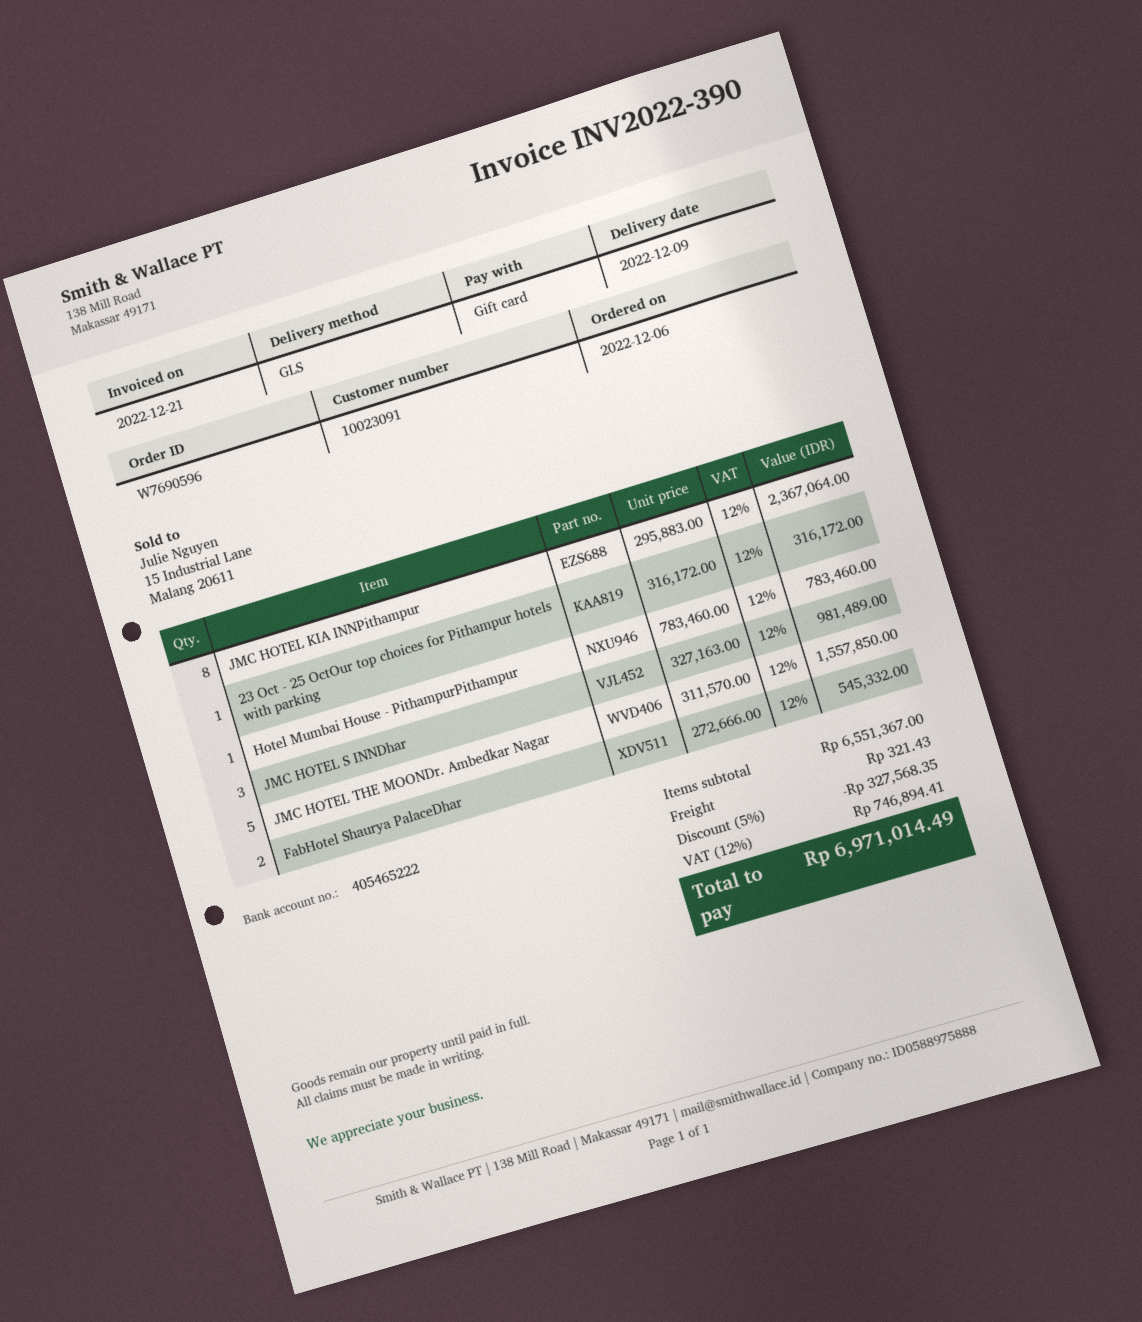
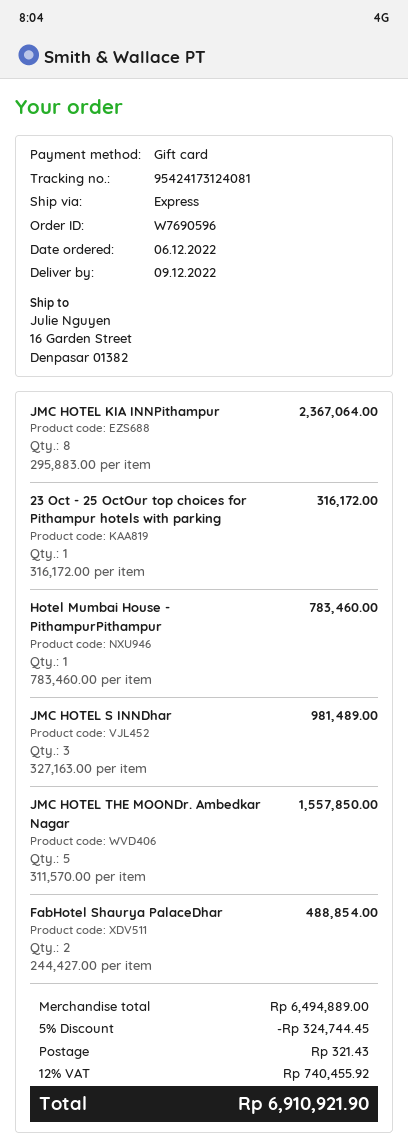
shipping method: GLS -> express
FabHotel Shaurya PalaceDhar: 2 x 272666.00 = 545332.00 -> 2 x 244427.00 = 488854.00
subtotal: 6551367.00 -> 6494889.00
discount: 5% = 327568.35 -> 5% = 324744.45
tax: 12% = 746894.41 -> 12% = 740455.92
total: 6971014.49 -> 6910921.90

